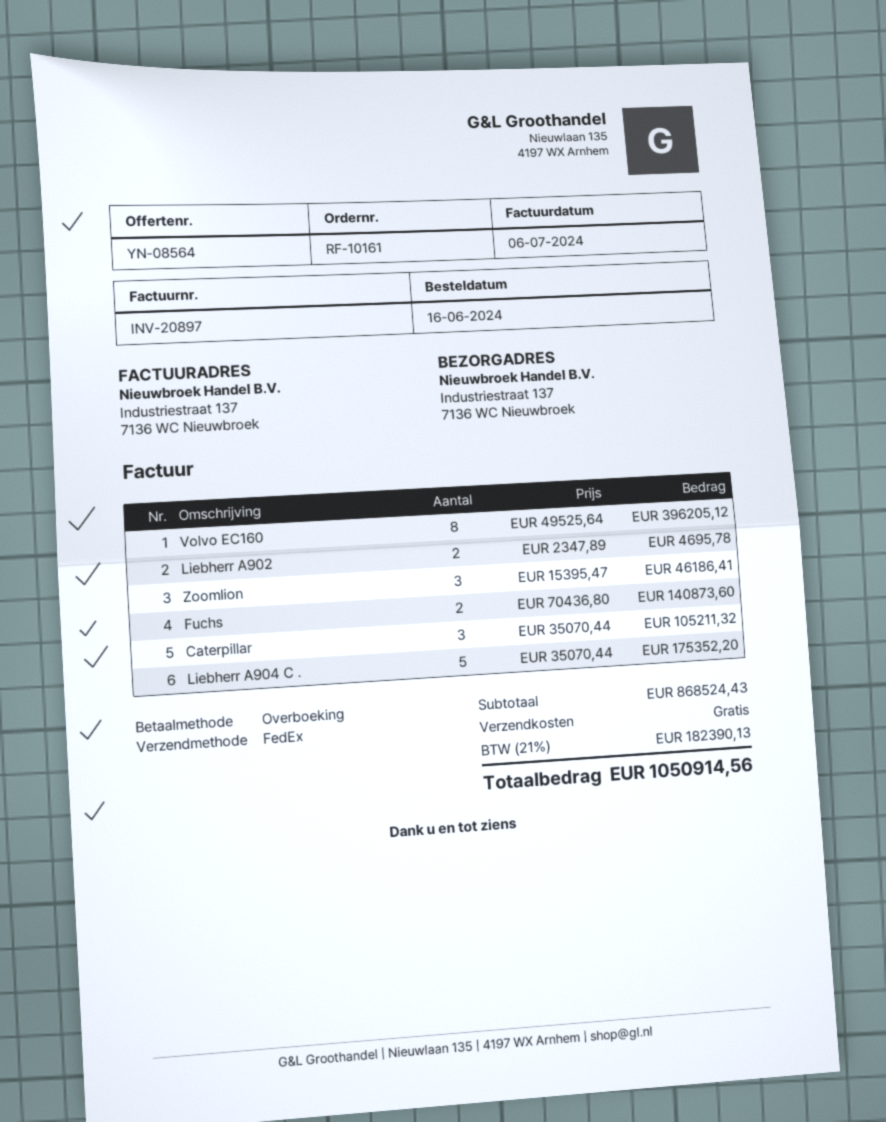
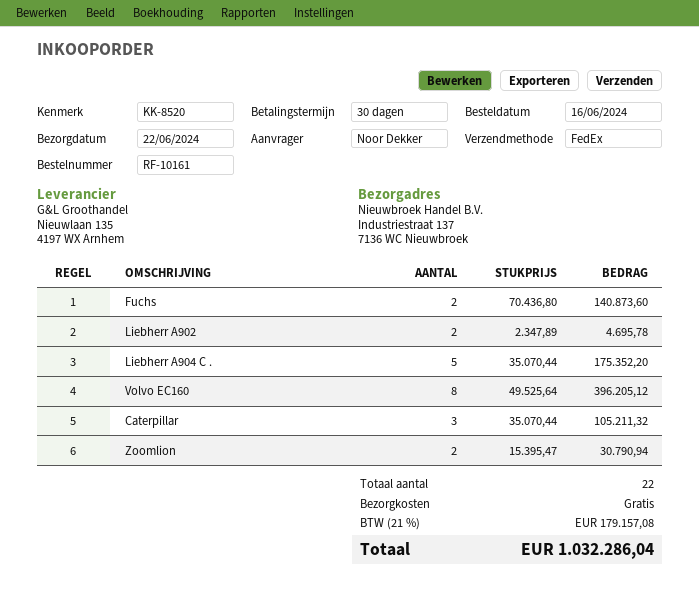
Zoomlion: 3 x 15395.47 = 46186.41 -> 2 x 15395.47 = 30790.94
tax: 21% = 182390.13 -> 21% = 179157.08
total: 1050914.56 -> 1032286.04

